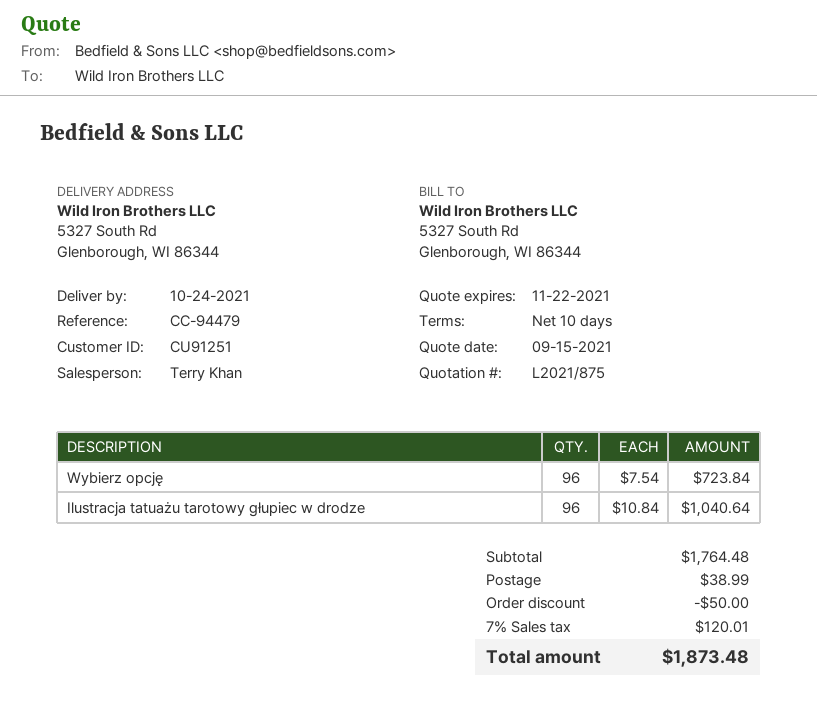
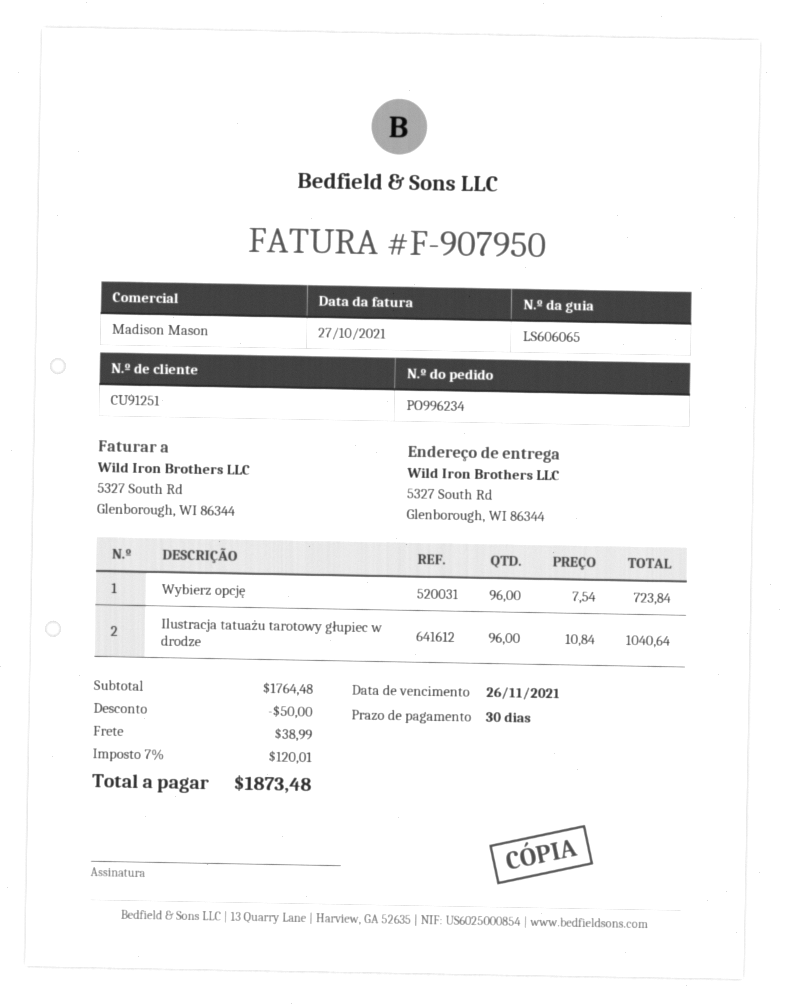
payment terms: 10 days -> 30 days
sales rep: Terry Khan -> Madison Mason

